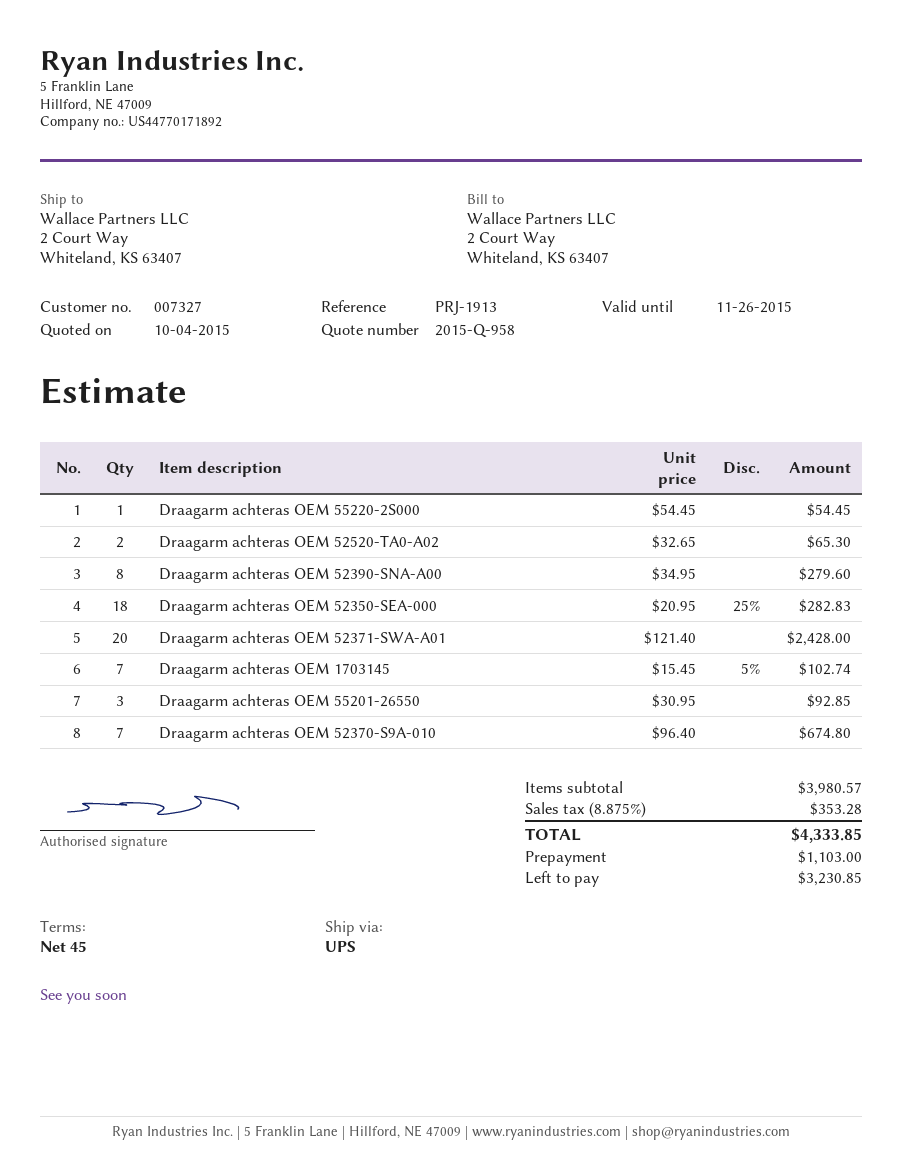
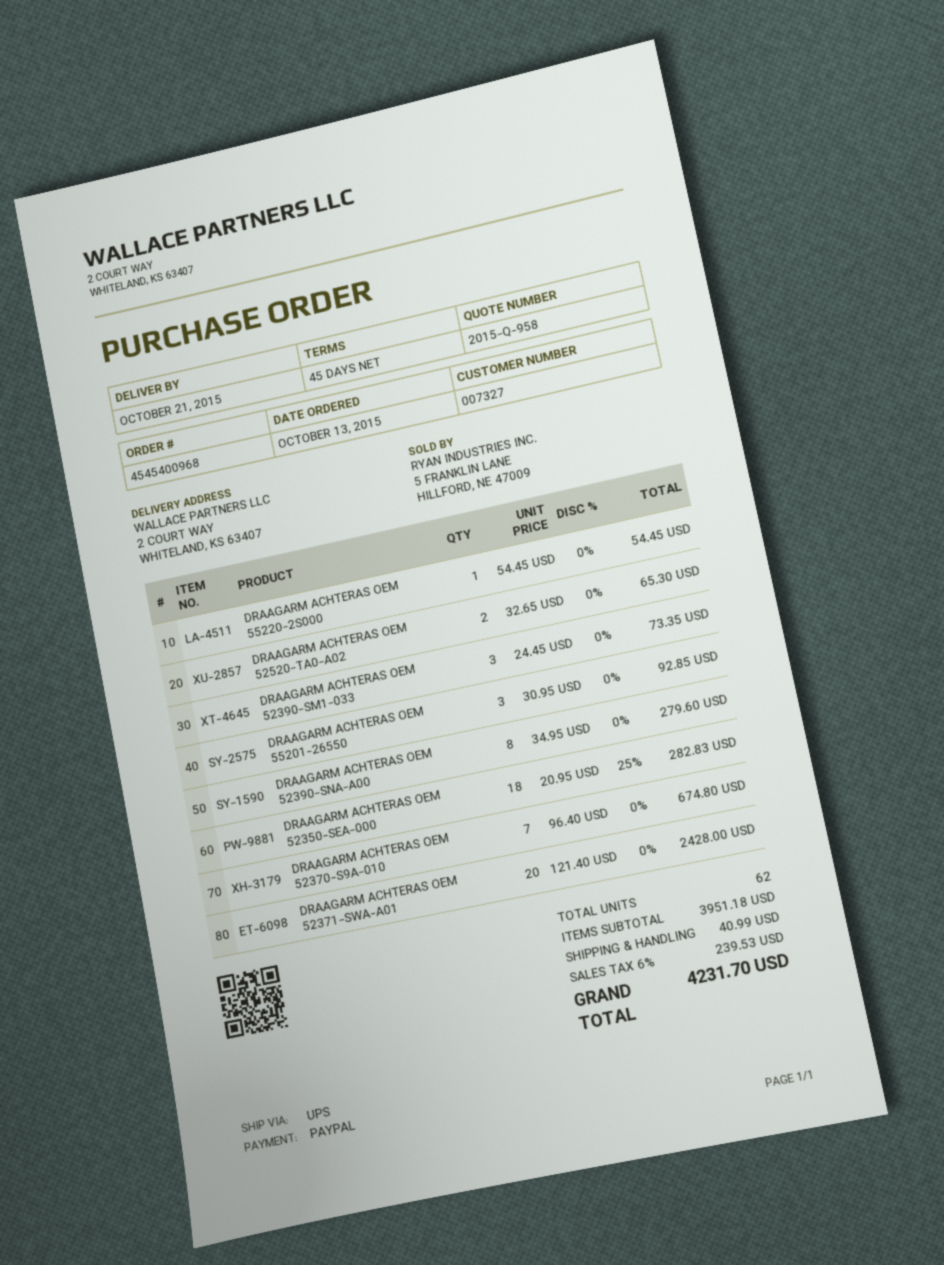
Draagarm achteras OEM 1703145: 7 x 15.45 - 5% = 102.74 -> none
DRAAGARM ACHTERAS OEM 52390-SM1-033: none -> 3 x 24.45 = 73.35
subtotal: 3980.57 -> 3951.18
shipping: none -> 40.99
tax: 8.875% = 353.28 -> 6% = 239.53
total: 4333.85 -> 4231.70

